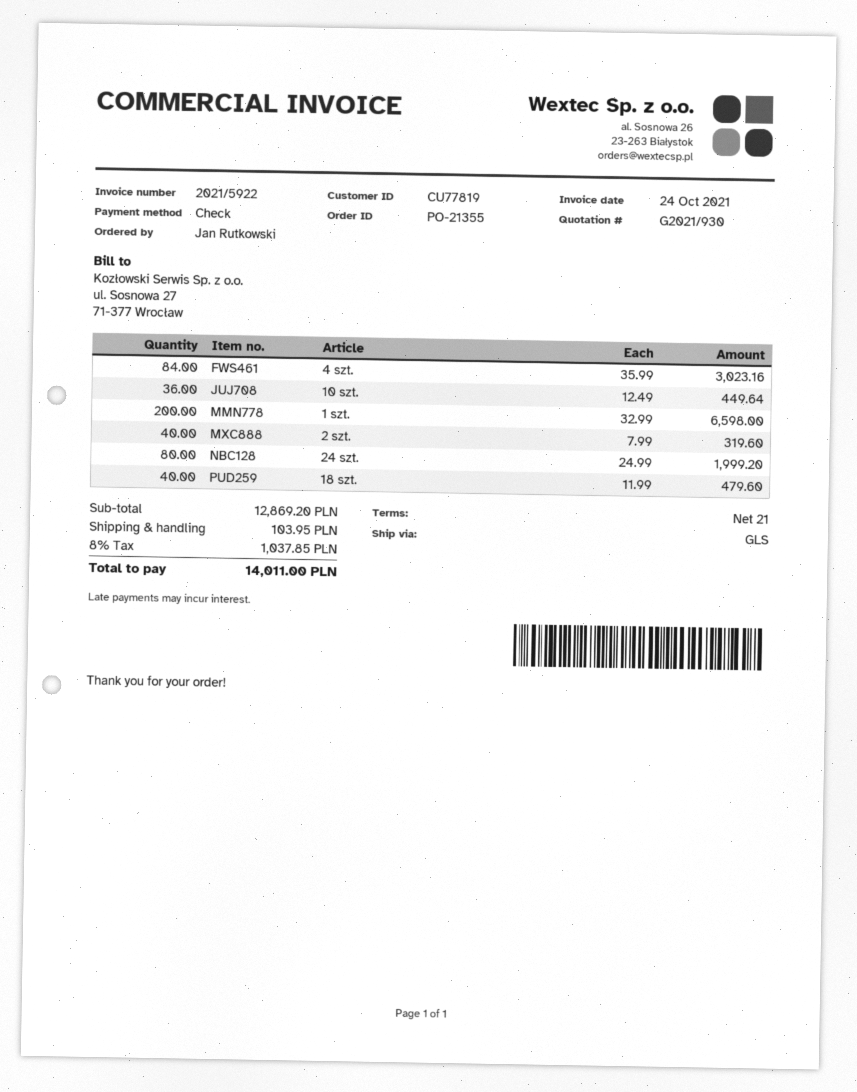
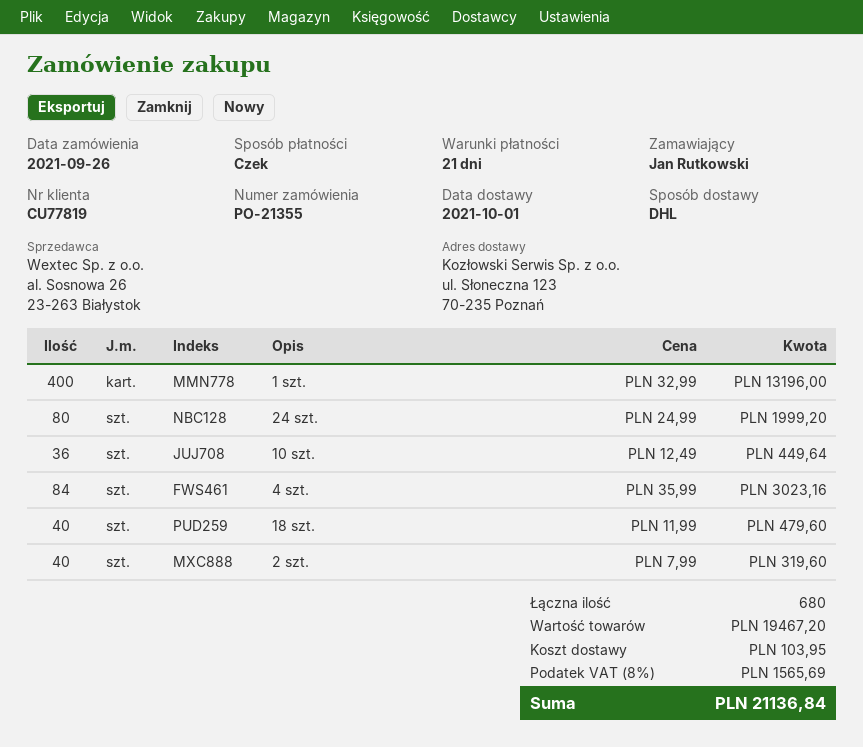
shipping method: GLS -> DHL
1 szt.: 200 x 32.99 = 6598.00 -> 400 x 32.99 = 13196.00
subtotal: 12869.20 -> 19467.20
tax: 8% = 1037.85 -> 8% = 1565.69
total: 14011.00 -> 21136.84

